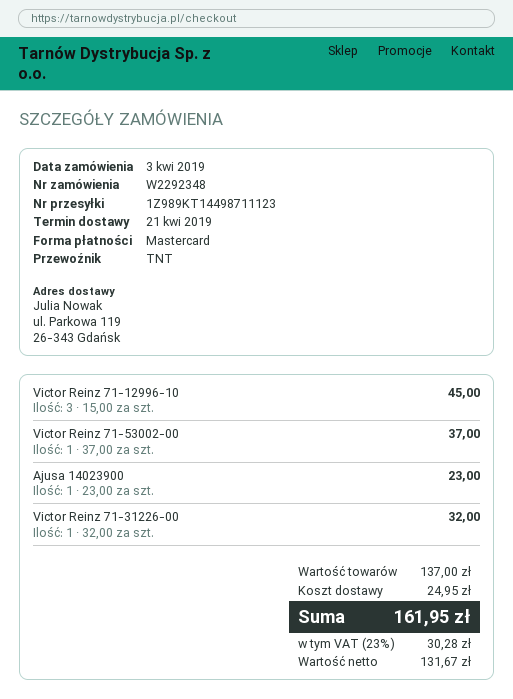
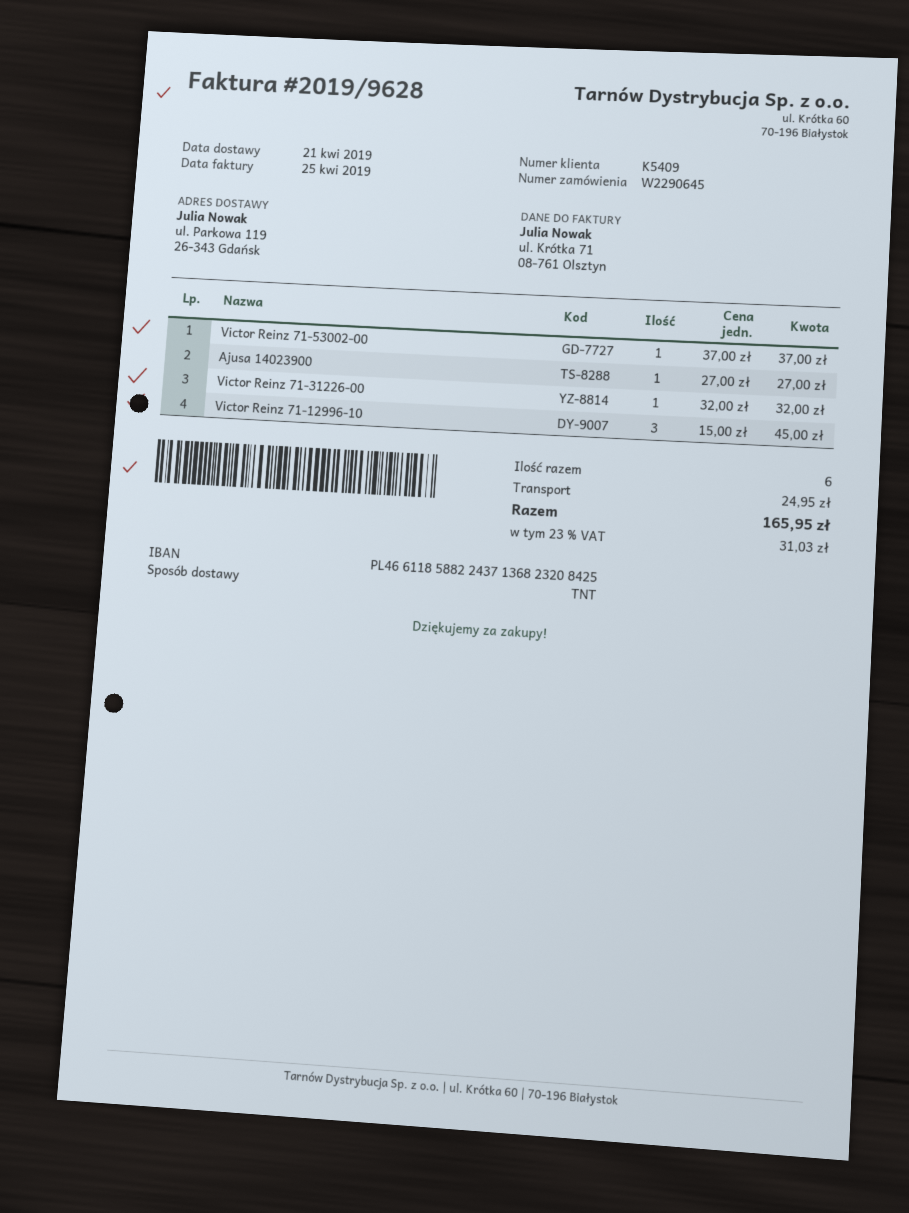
order number: W2292348 -> W2290645
Ajusa 14023900: 1 x 23.00 = 23.00 -> 1 x 27.00 = 27.00
tax: 23% = 30.28 -> 23% = 31.03
total: 161.95 -> 165.95

